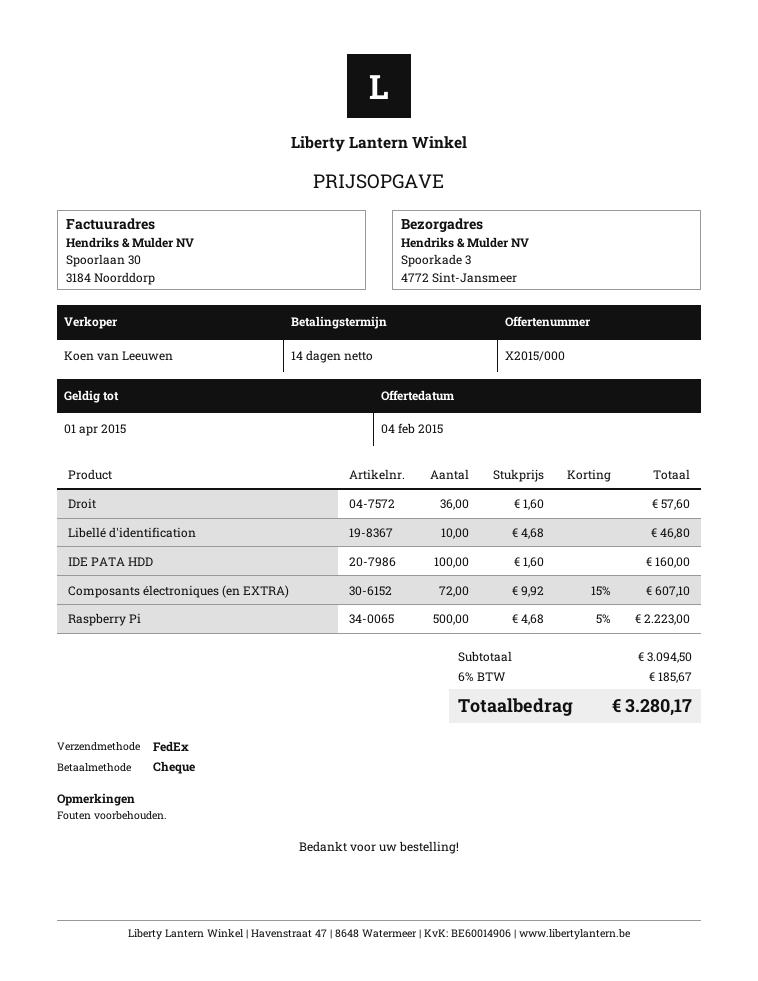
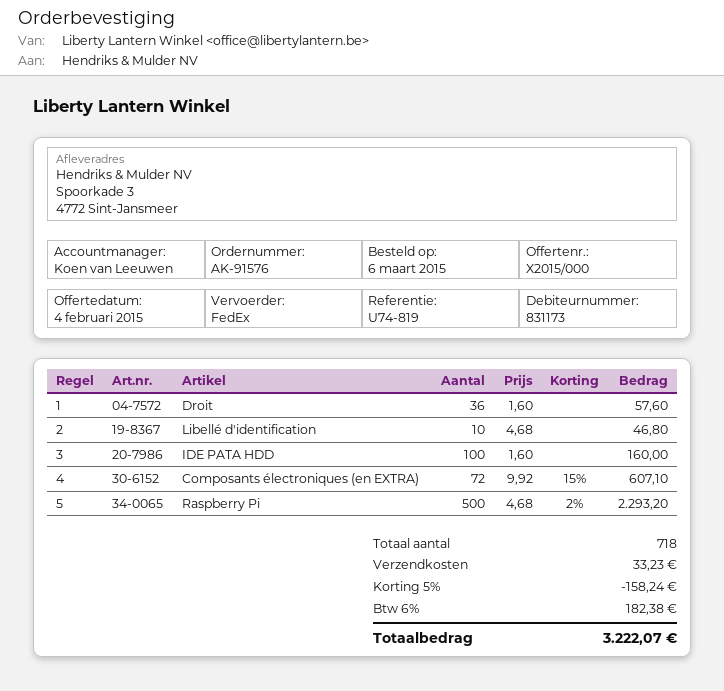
Raspberry Pi: 500 x 4.68 - 5% = 2223.00 -> 500 x 4.68 - 2% = 2293.20
discount: none -> 5% = 158.24
shipping: none -> 33.23
tax: 6% = 185.67 -> 6% = 182.38
total: 3280.17 -> 3222.07

